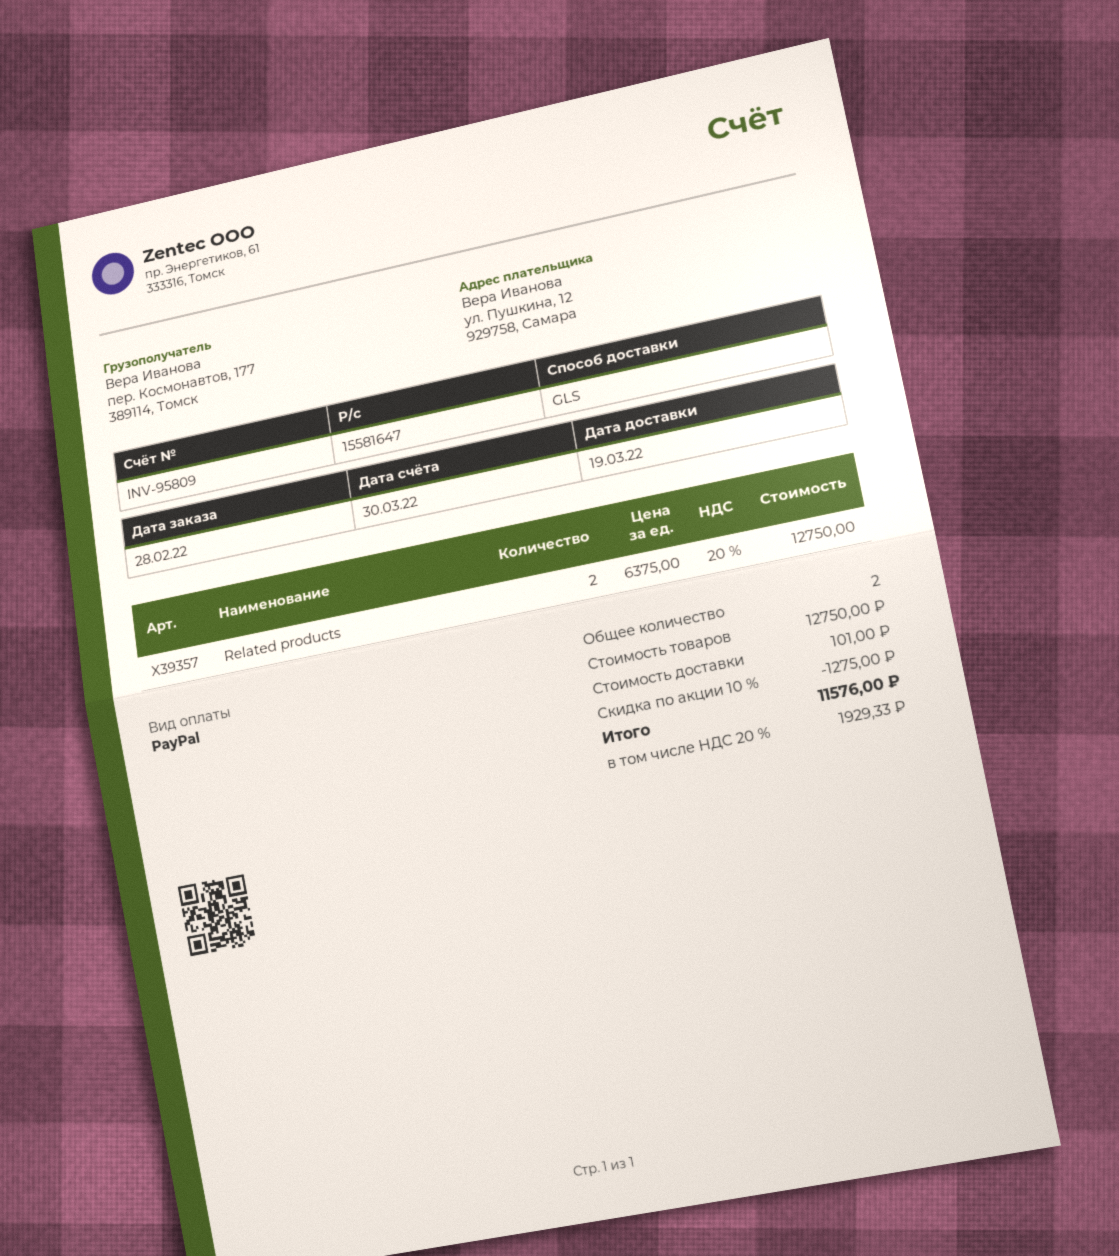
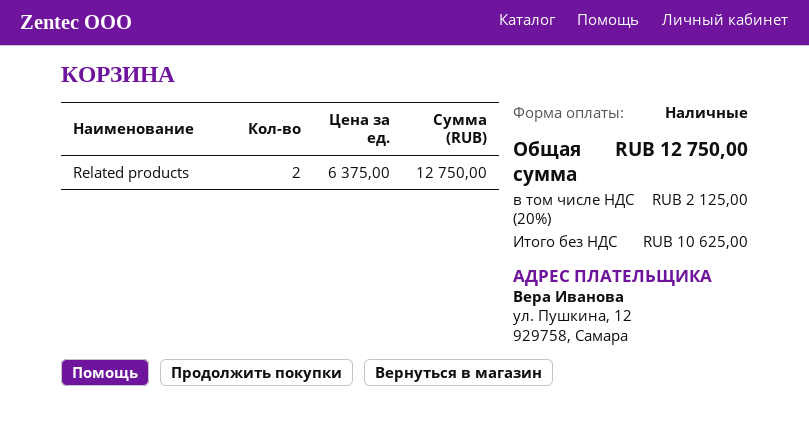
payment method: PayPal -> cash
discount: 10% = 1275.00 -> none
shipping: 101.00 -> none
tax: 20% = 1929.33 -> 20% = 2125.00
total: 11576.00 -> 12750.00

